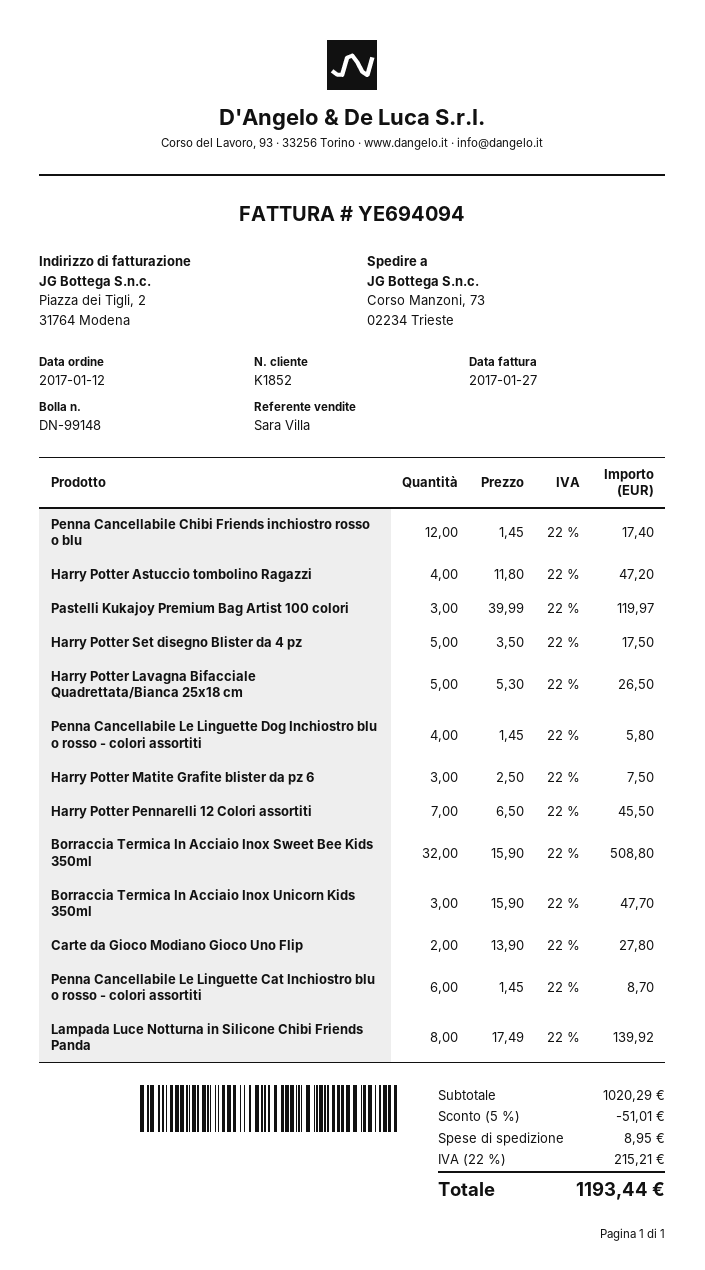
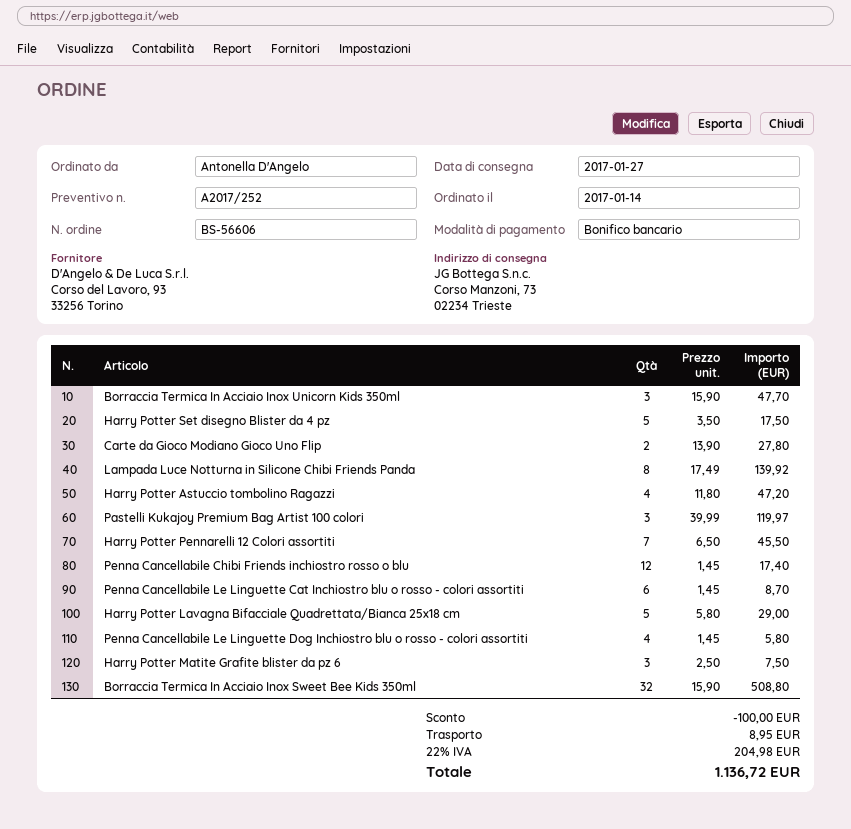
order date: 2017-01-12 -> 2017-01-14
Harry Potter Lavagna Bifacciale Quadrettata/Bianca 25x18 cm: 5 x 5.30 = 26.50 -> 5 x 5.80 = 29.00
discount: 51.01 -> 100.00
tax: 22% = 215.21 -> 22% = 204.98
total: 1193.44 -> 1136.72

